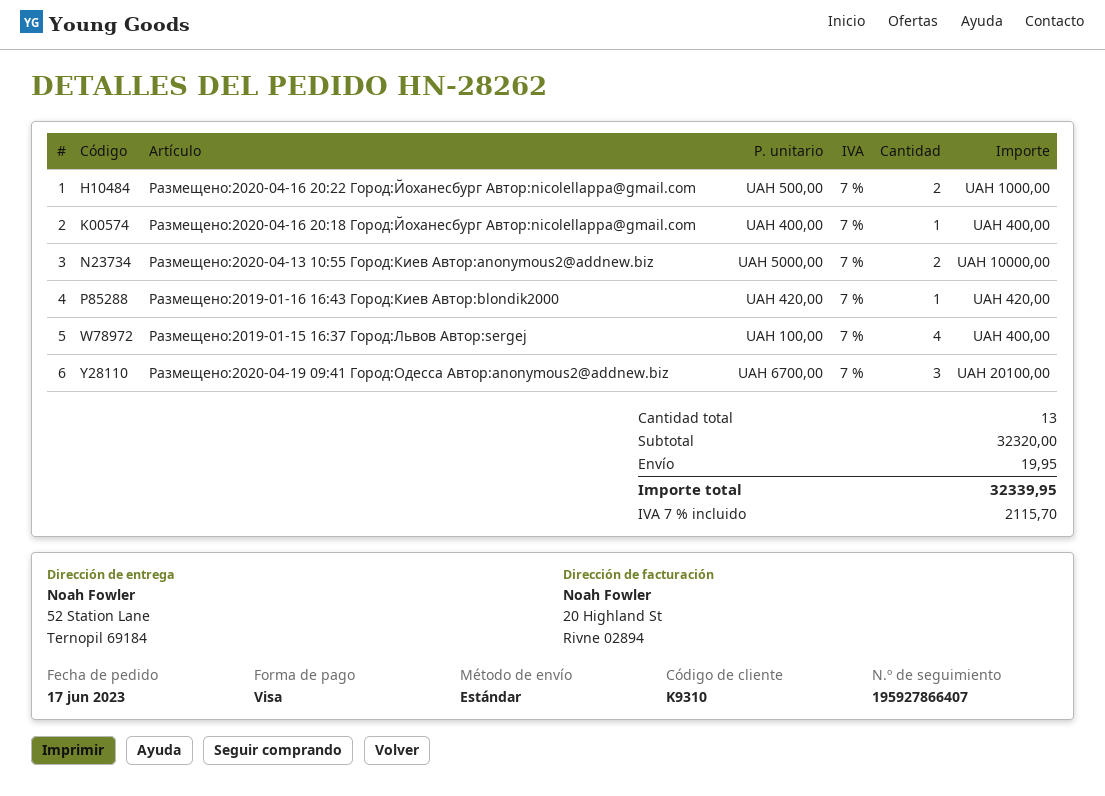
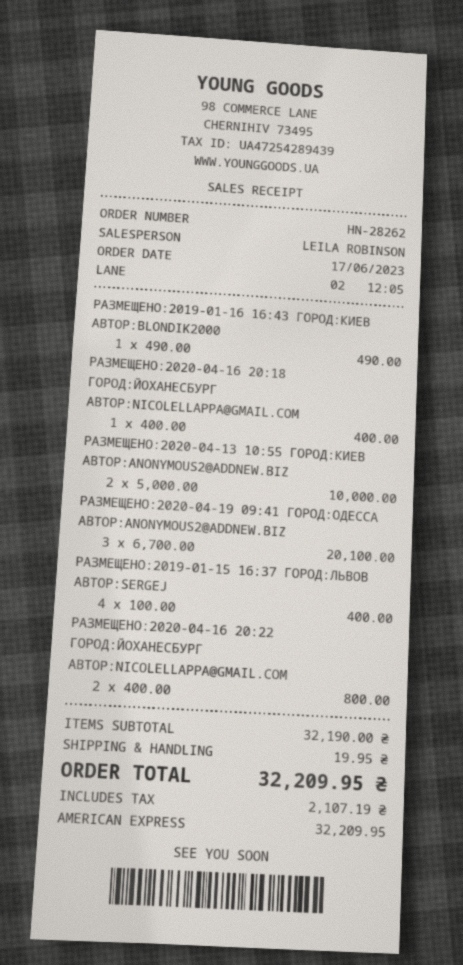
payment method: Visa -> American Express
Размещено:2020-04-16 20:22 Город:Йоханесбург Автор:nicolellappa@gmail.com: 2 x 500.00 = 1000.00 -> 2 x 400.00 = 800.00
Размещено:2019-01-16 16:43 Город:Киев Автор:blondik2000: 1 x 420.00 = 420.00 -> 1 x 490.00 = 490.00
subtotal: 32320.00 -> 32190.00
tax: 2115.70 -> 2107.19
total: 32339.95 -> 32209.95

